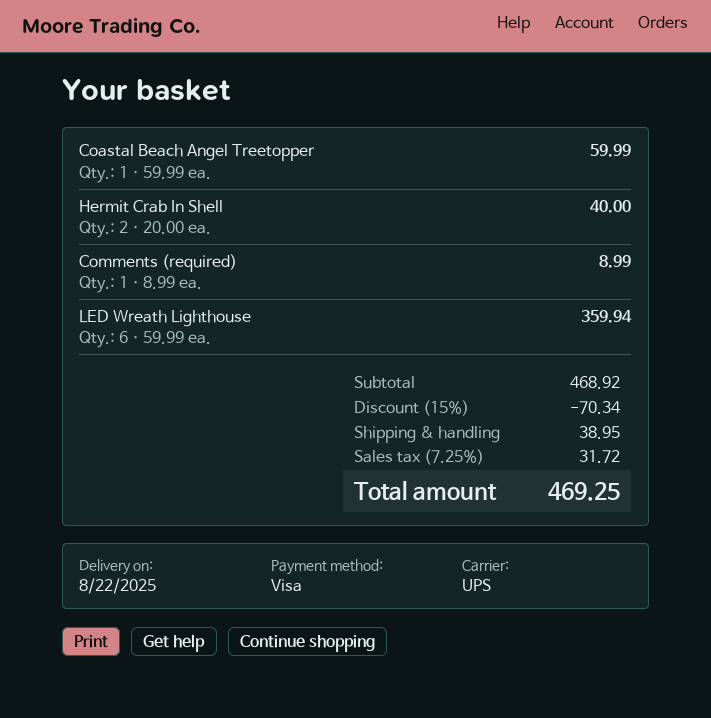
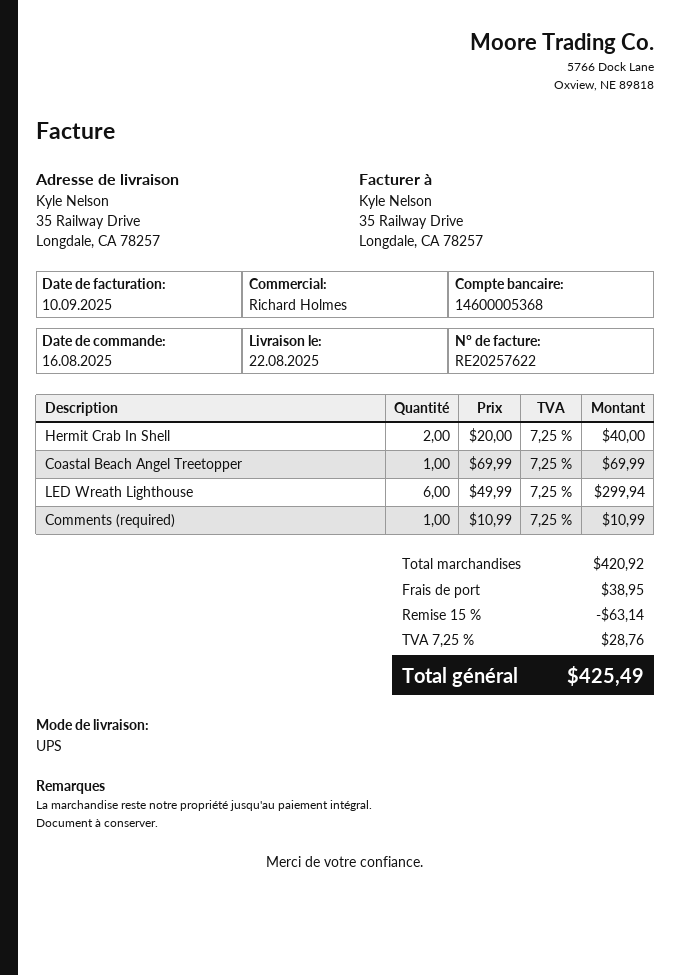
Coastal Beach Angel Treetopper: 1 x 59.99 = 59.99 -> 1 x 69.99 = 69.99
Comments (required): 1 x 8.99 = 8.99 -> 1 x 10.99 = 10.99
LED Wreath Lighthouse: 6 x 59.99 = 359.94 -> 6 x 49.99 = 299.94
subtotal: 468.92 -> 420.92
discount: 15% = 70.34 -> 15% = 63.14
tax: 7.25% = 31.72 -> 7.25% = 28.76
total: 469.25 -> 425.49

